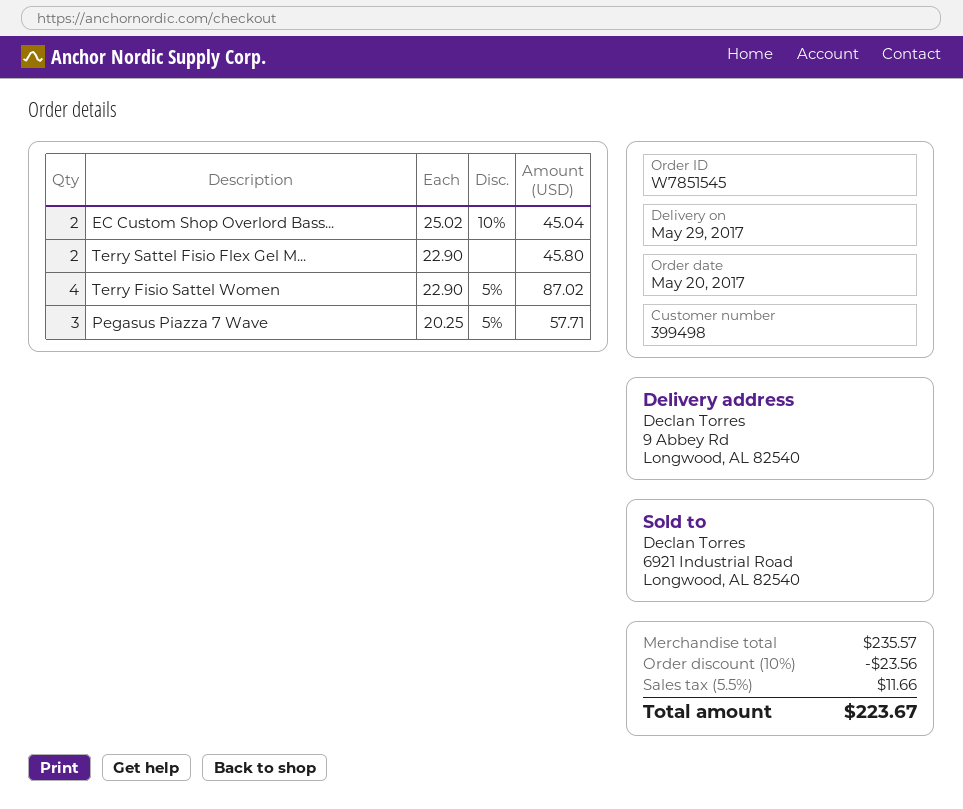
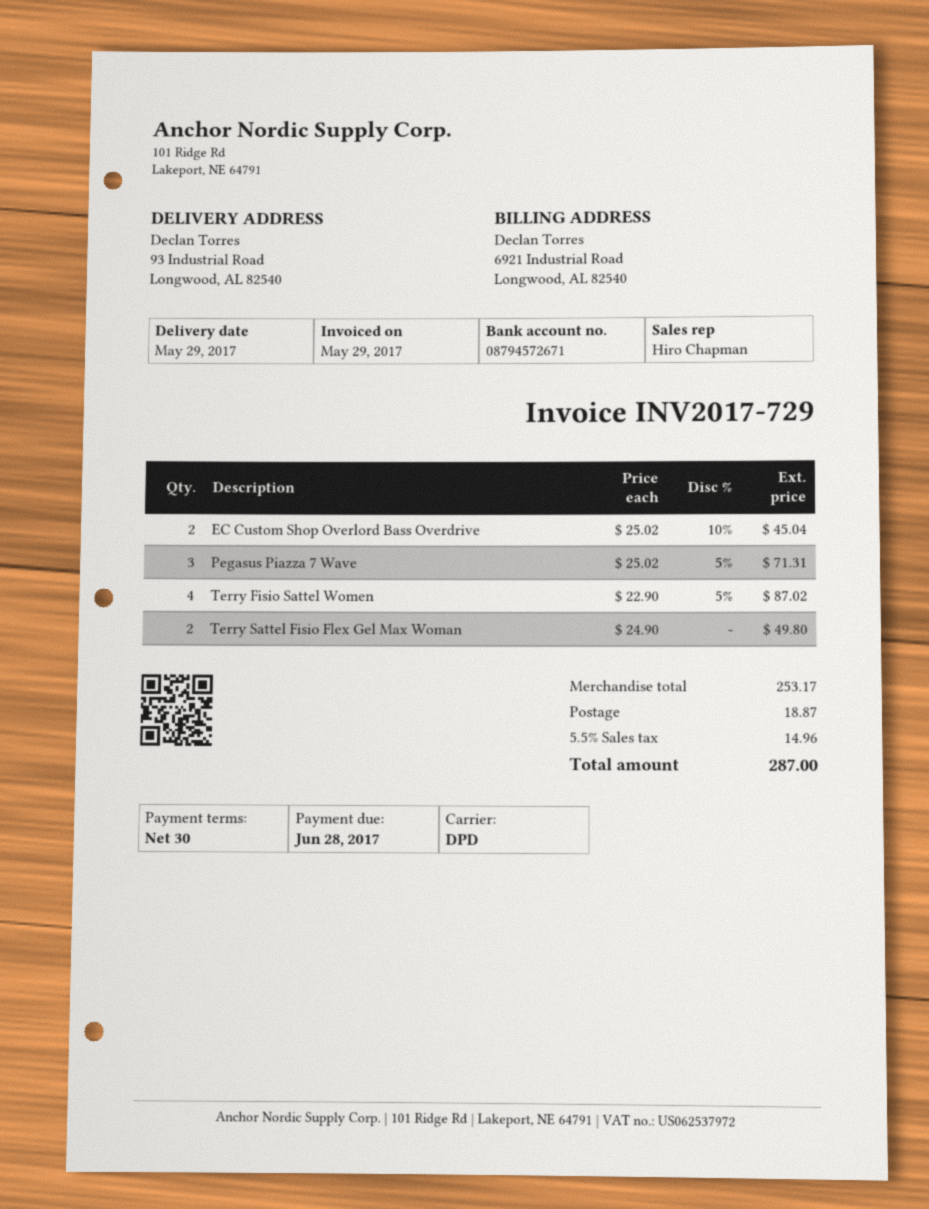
ship to: 9 Abbey Rd, Longwood, AL 82540 -> 93 Industrial Road, Longwood, AL 82540
Terry Sattel Fisio Flex Gel M...: 2 x 22.90 = 45.80 -> 2 x 24.90 = 49.80
Pegasus Piazza 7 Wave: 3 x 20.25 - 5% = 57.71 -> 3 x 25.02 - 5% = 71.31
subtotal: 235.57 -> 253.17
discount: 10% = 23.56 -> none
shipping: none -> 18.87
tax: 5.5% = 11.66 -> 5.5% = 14.96
total: 223.67 -> 287.00

